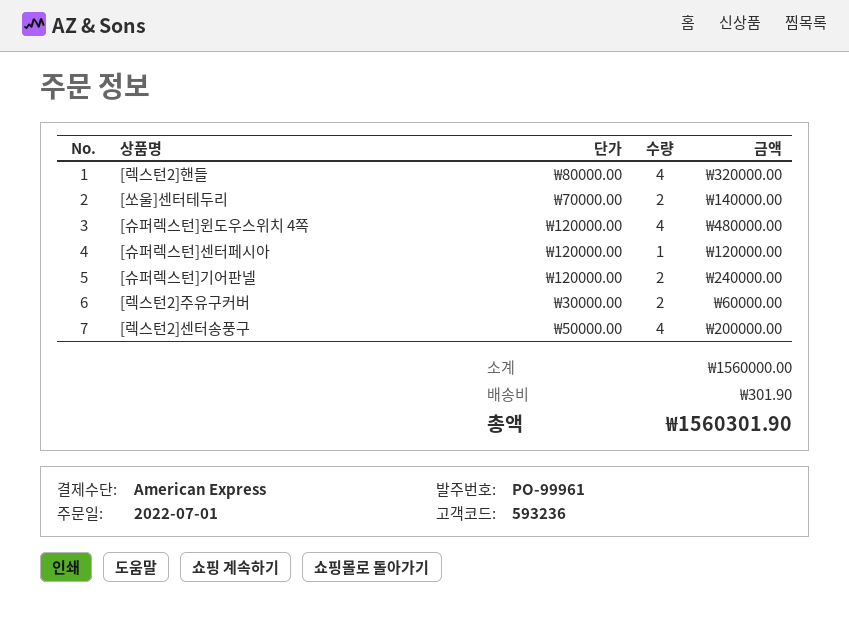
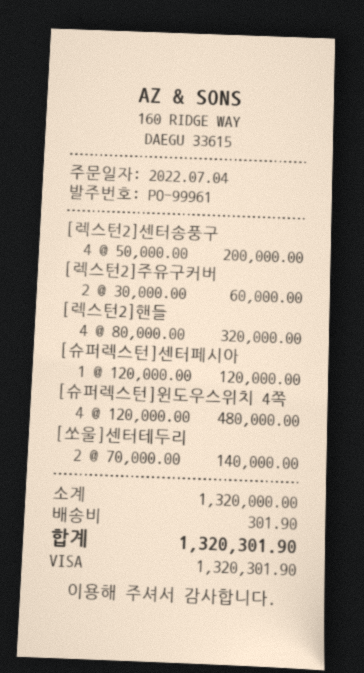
order date: 2022-07-01 -> 2022-07-04
payment method: American Express -> Visa
[슈퍼렉스턴]기어판넬: 2 x 120000.00 = 240000.00 -> none
subtotal: 1560000.00 -> 1320000.00
total: 1560301.90 -> 1320301.90

